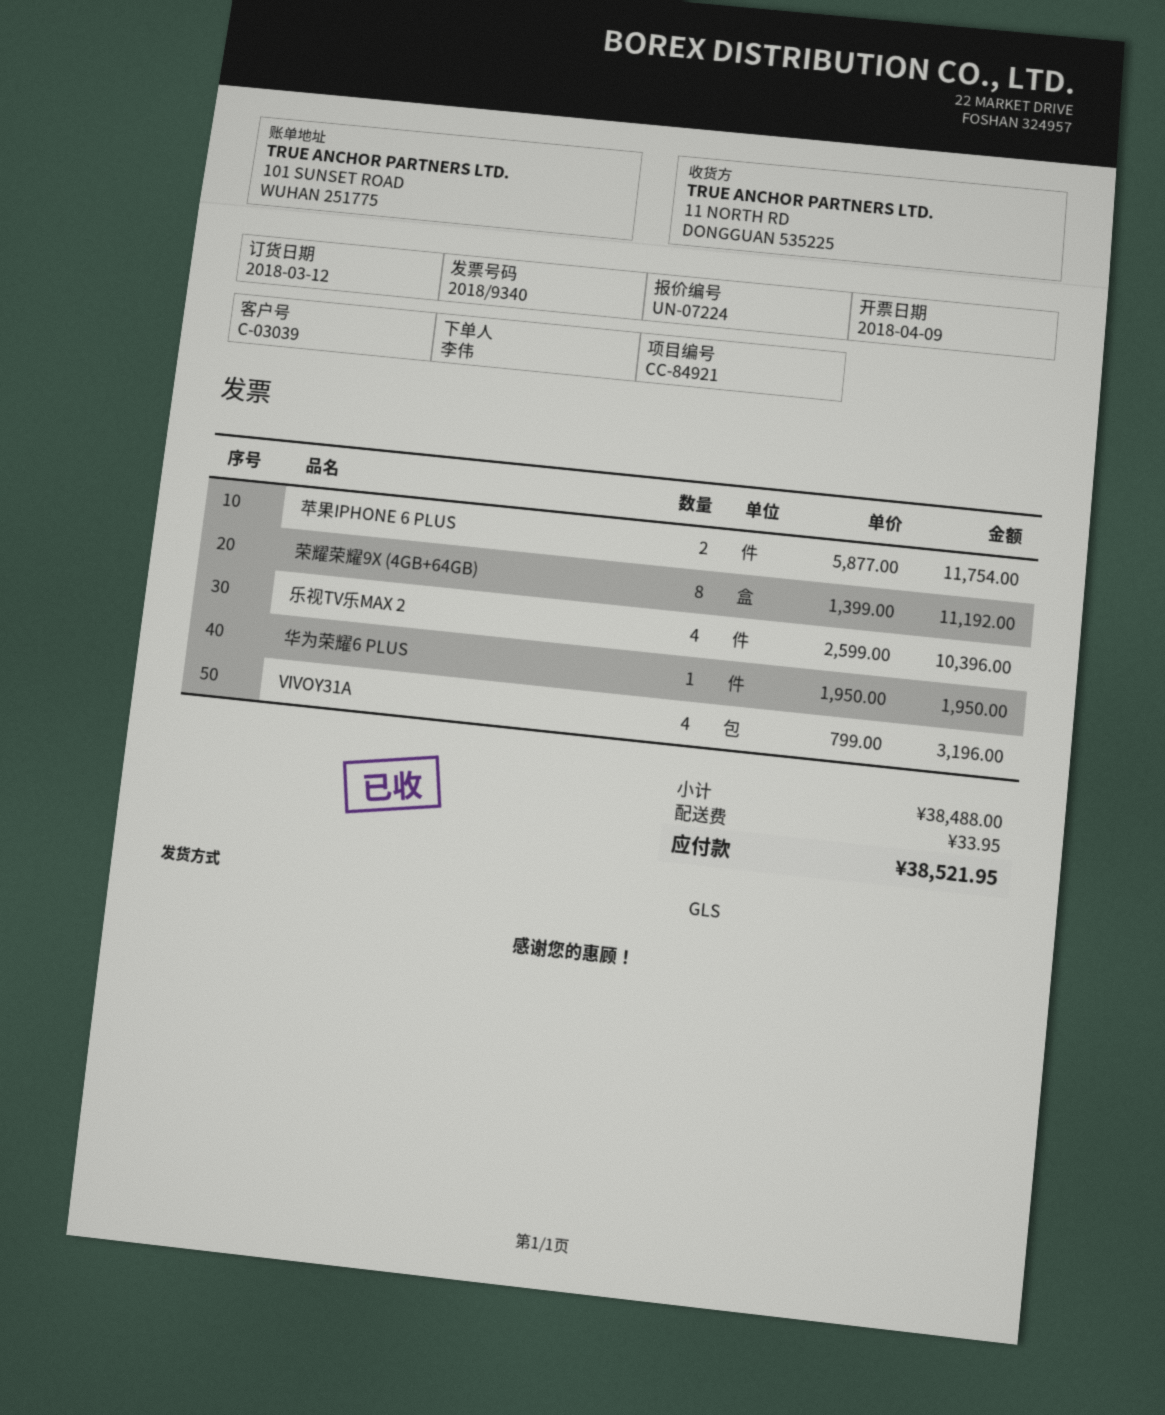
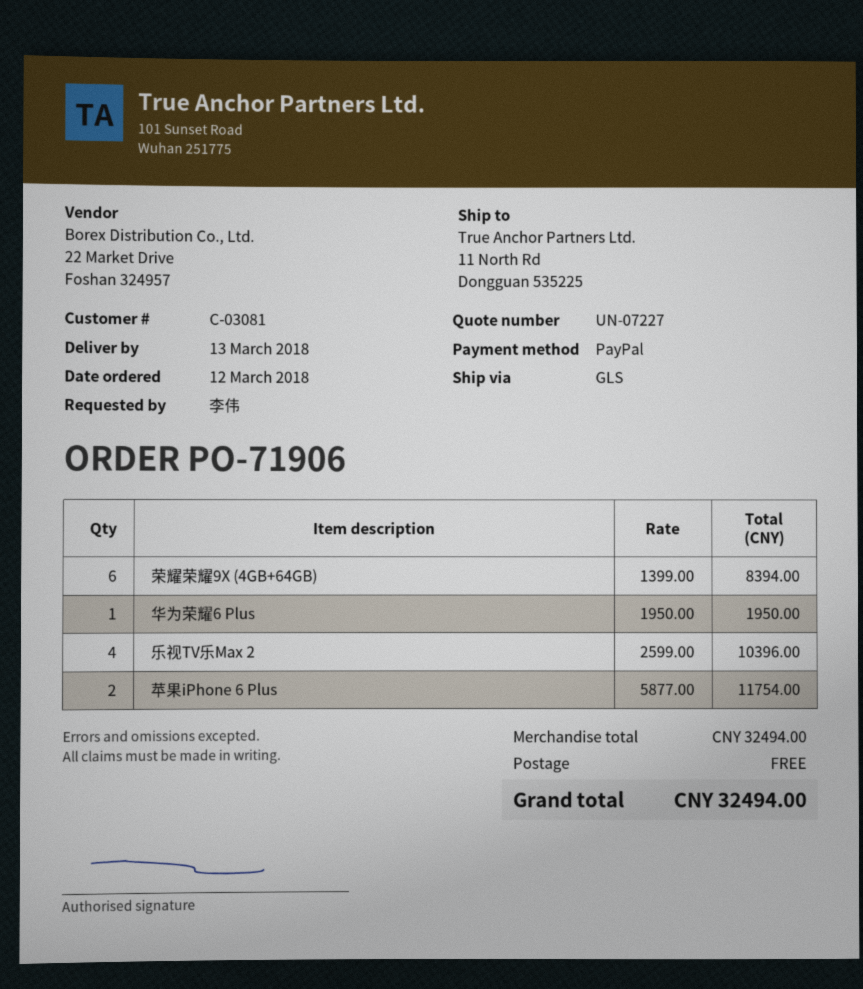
quote number: UN-07224 -> UN-07227
customer number: C-03039 -> C-03081
荣耀荣耀9X (4GB+64GB): 8 x 1399.00 = 11192.00 -> 6 x 1399.00 = 8394.00
VIVOY31A: 4 x 799.00 = 3196.00 -> none
subtotal: 38488.00 -> 32494.00
shipping: 33.95 -> 0.00
total: 38521.95 -> 32494.00

